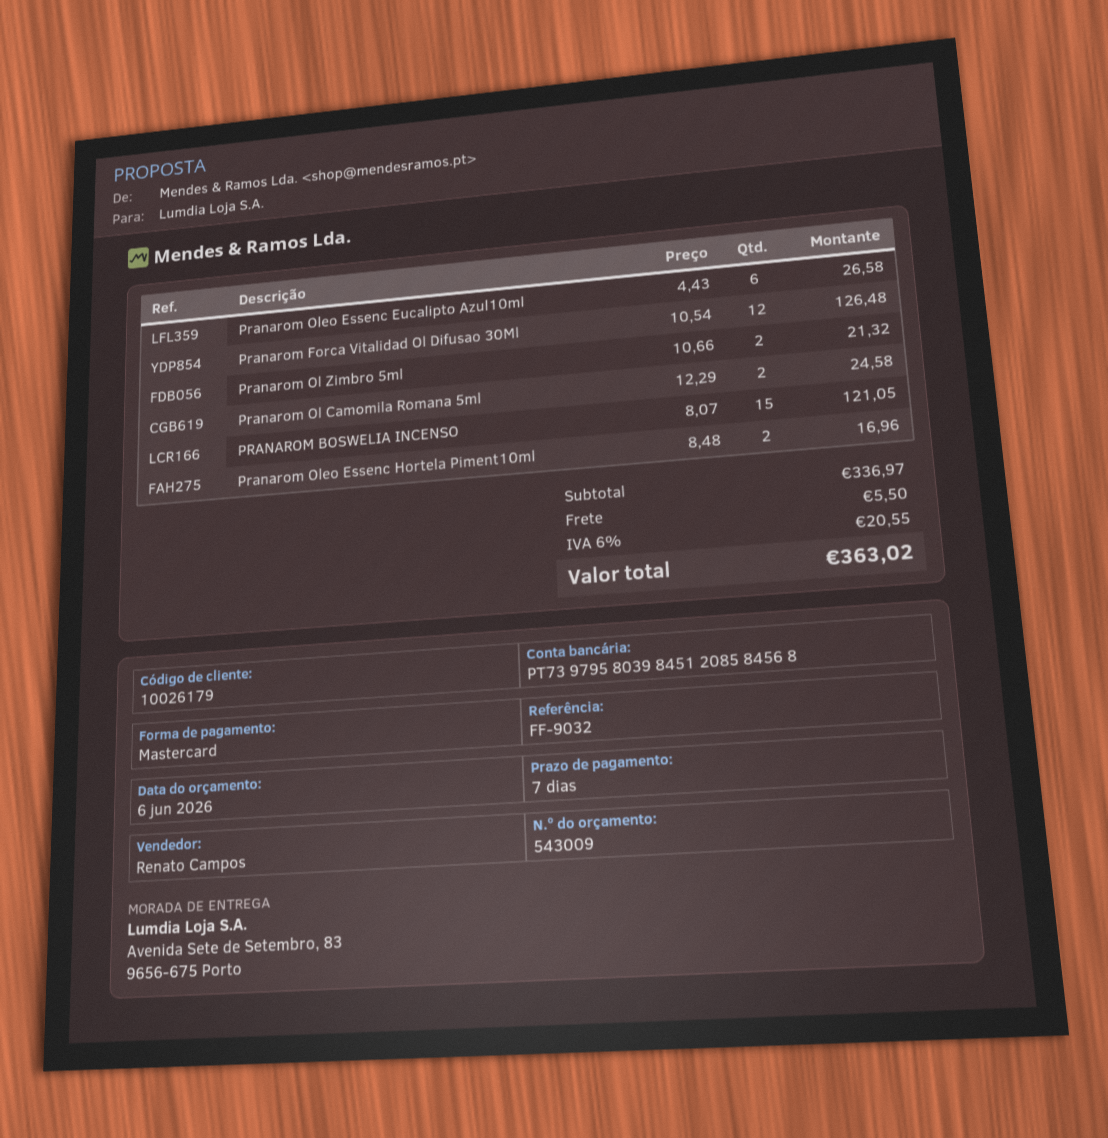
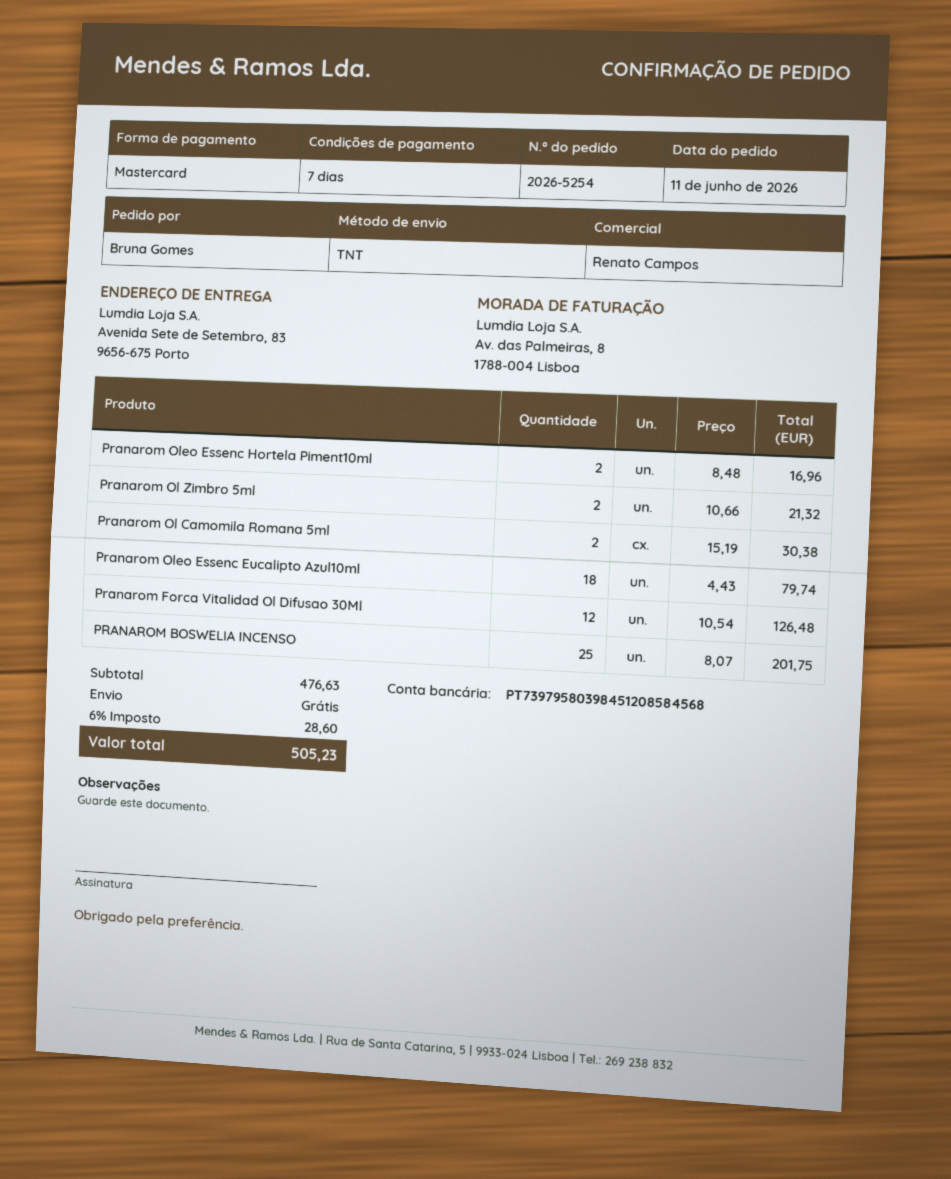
Pranarom Oleo Essenc Eucalipto Azul10ml: 6 x 4.43 = 26.58 -> 18 x 4.43 = 79.74
Pranarom Ol Camomila Romana 5ml: 2 x 12.29 = 24.58 -> 2 x 15.19 = 30.38
PRANAROM BOSWELIA INCENSO: 15 x 8.07 = 121.05 -> 25 x 8.07 = 201.75
subtotal: 336.97 -> 476.63
shipping: 5.50 -> 0.00
tax: 6% = 20.55 -> 6% = 28.60
total: 363.02 -> 505.23

